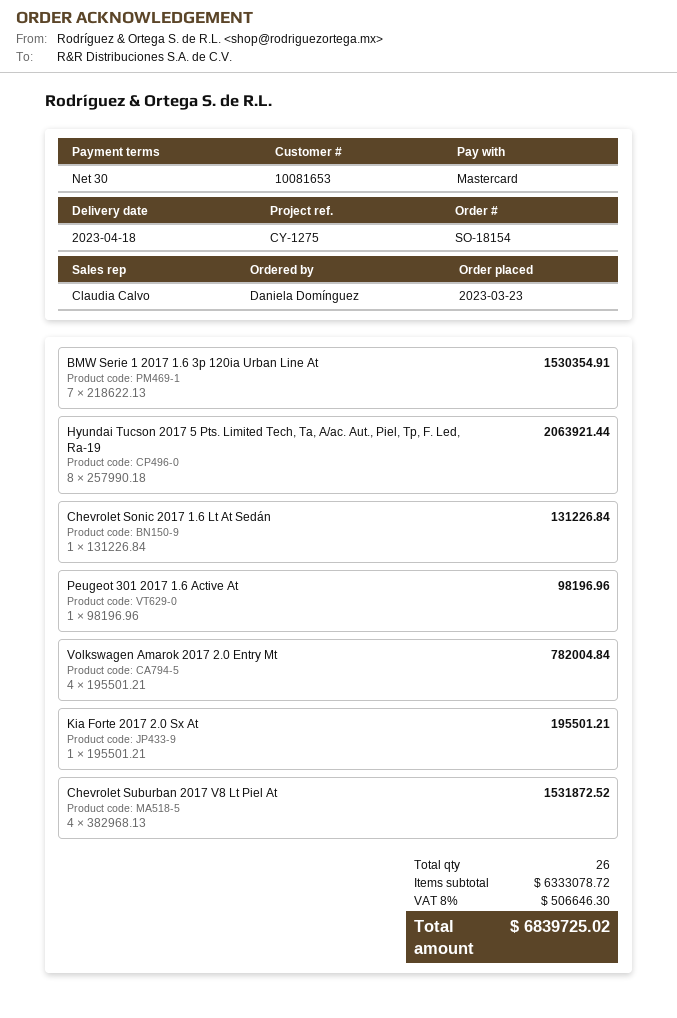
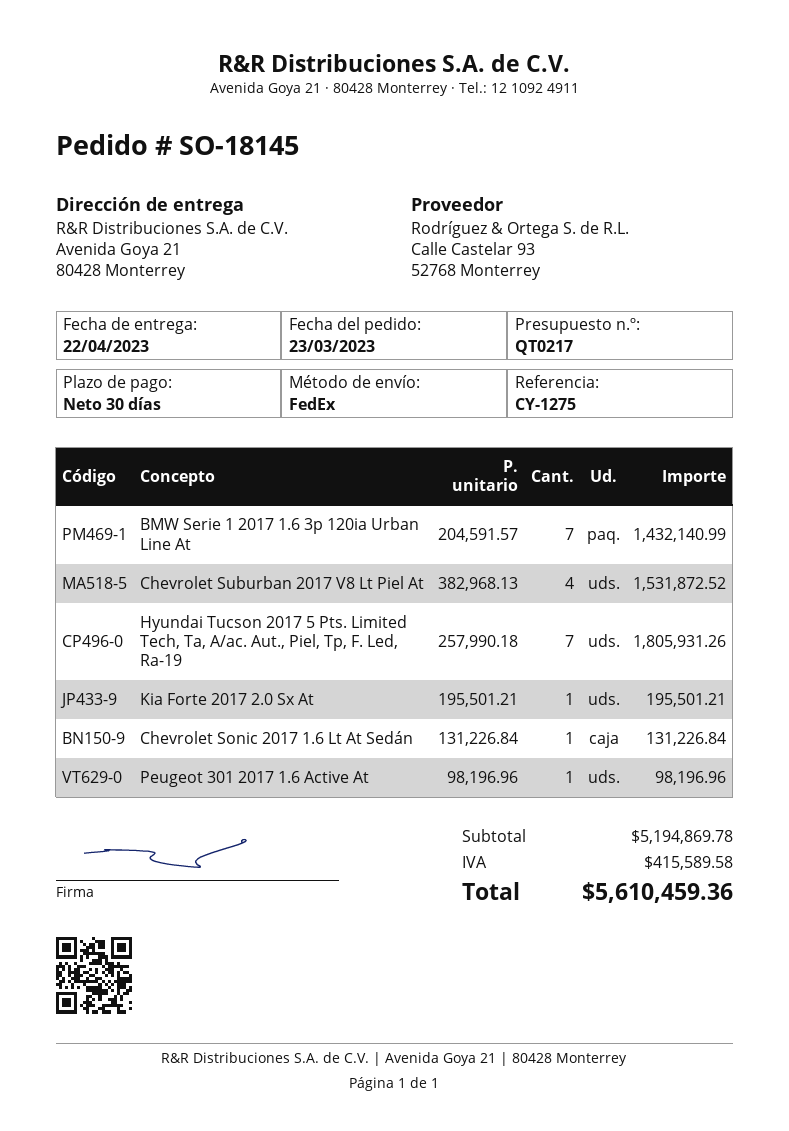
order number: SO-18154 -> SO-18145
delivery date: 2023-04-18 -> 2023-04-22
BMW Serie 1 2017 1.6 3p 120ia Urban Line At: 7 x 218622.13 = 1530354.91 -> 7 x 204591.57 = 1432140.99
Hyundai Tucson 2017 5 Pts. Limited Tech, Ta, A/ac. Aut., Piel, Tp, F. Led, Ra-19: 8 x 257990.18 = 2063921.44 -> 7 x 257990.18 = 1805931.26
Volkswagen Amarok 2017 2.0 Entry Mt: 4 x 195501.21 = 782004.84 -> none
subtotal: 6333078.72 -> 5194869.78
tax: 506646.30 -> 415589.58
total: 6839725.02 -> 5610459.36

